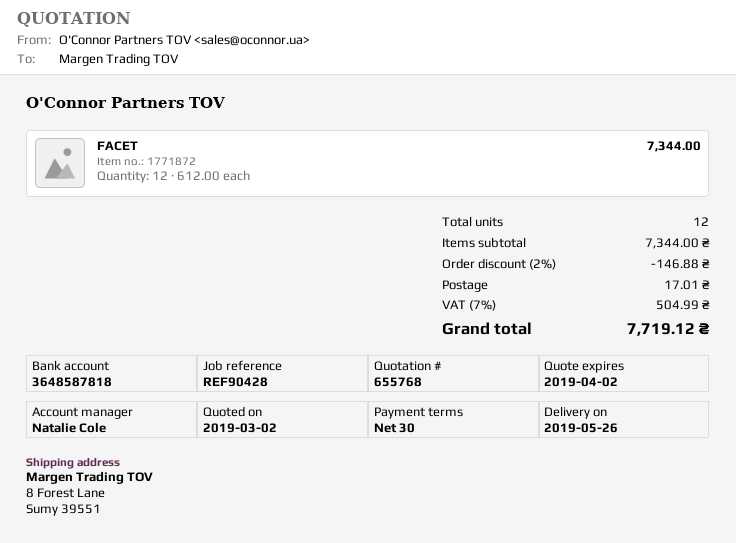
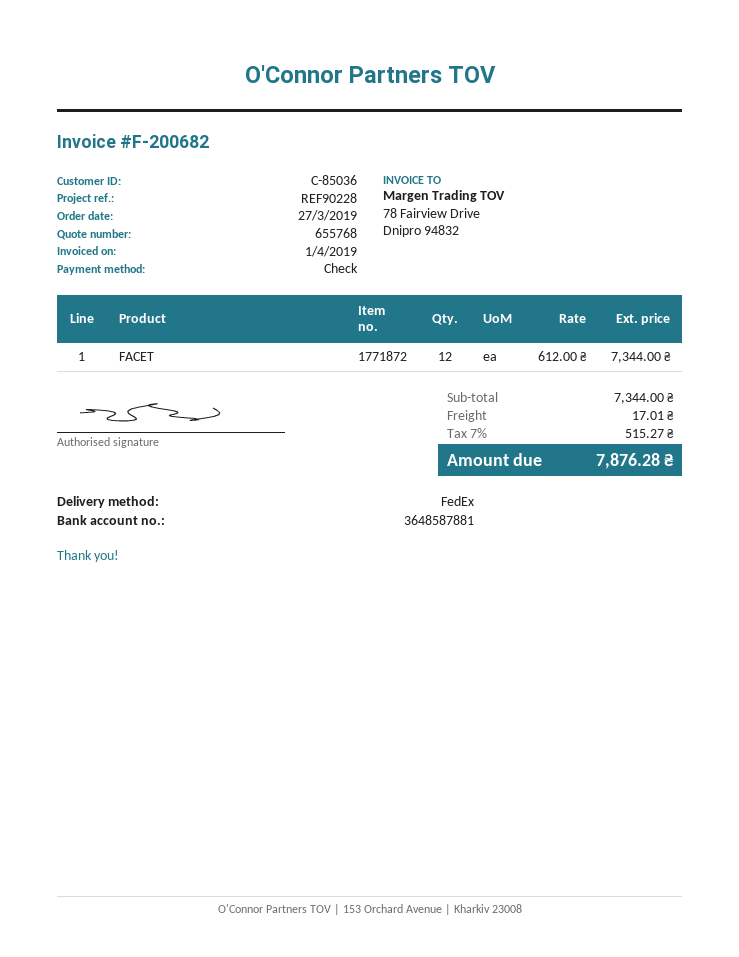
reference: REF90428 -> REF90228
bank account: 3648587818 -> 3648587881
discount: 2% = 146.88 -> none
tax: 7% = 504.99 -> 7% = 515.27
total: 7719.12 -> 7876.28

